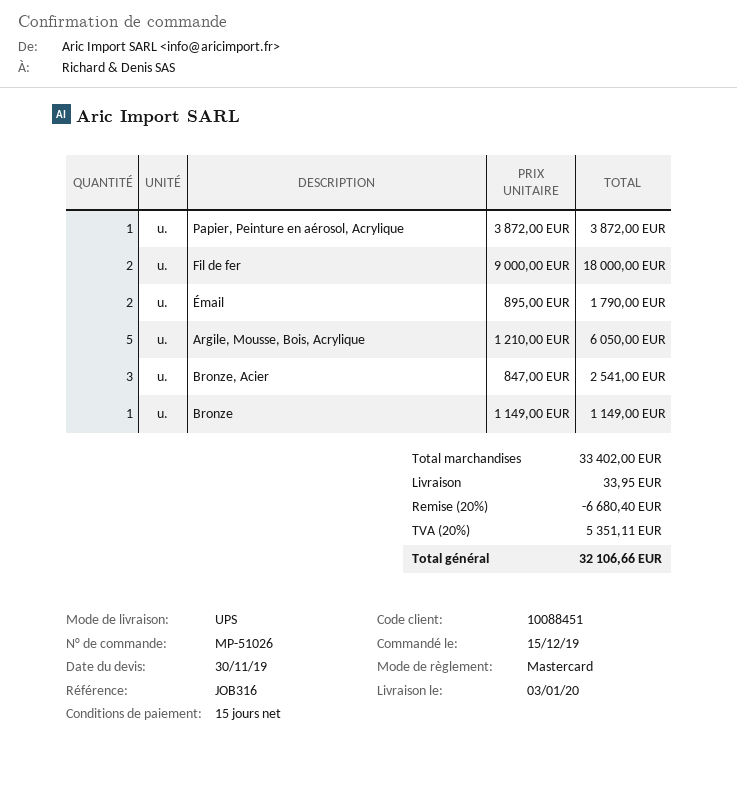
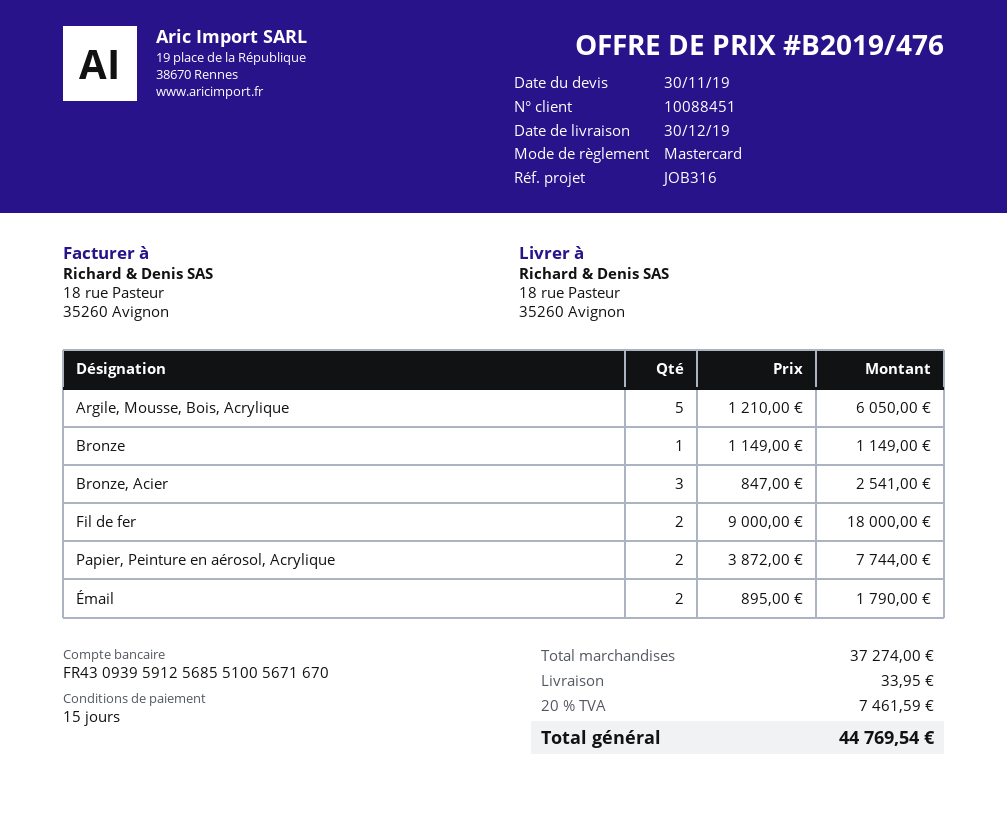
delivery date: 2020-01-03 -> 2019-12-30
Papier, Peinture en aérosol, Acrylique: 1 x 3872.00 = 3872.00 -> 2 x 3872.00 = 7744.00
subtotal: 33402.00 -> 37274.00
discount: 20% = 6680.40 -> none
tax: 20% = 5351.11 -> 20% = 7461.59
total: 32106.66 -> 44769.54

